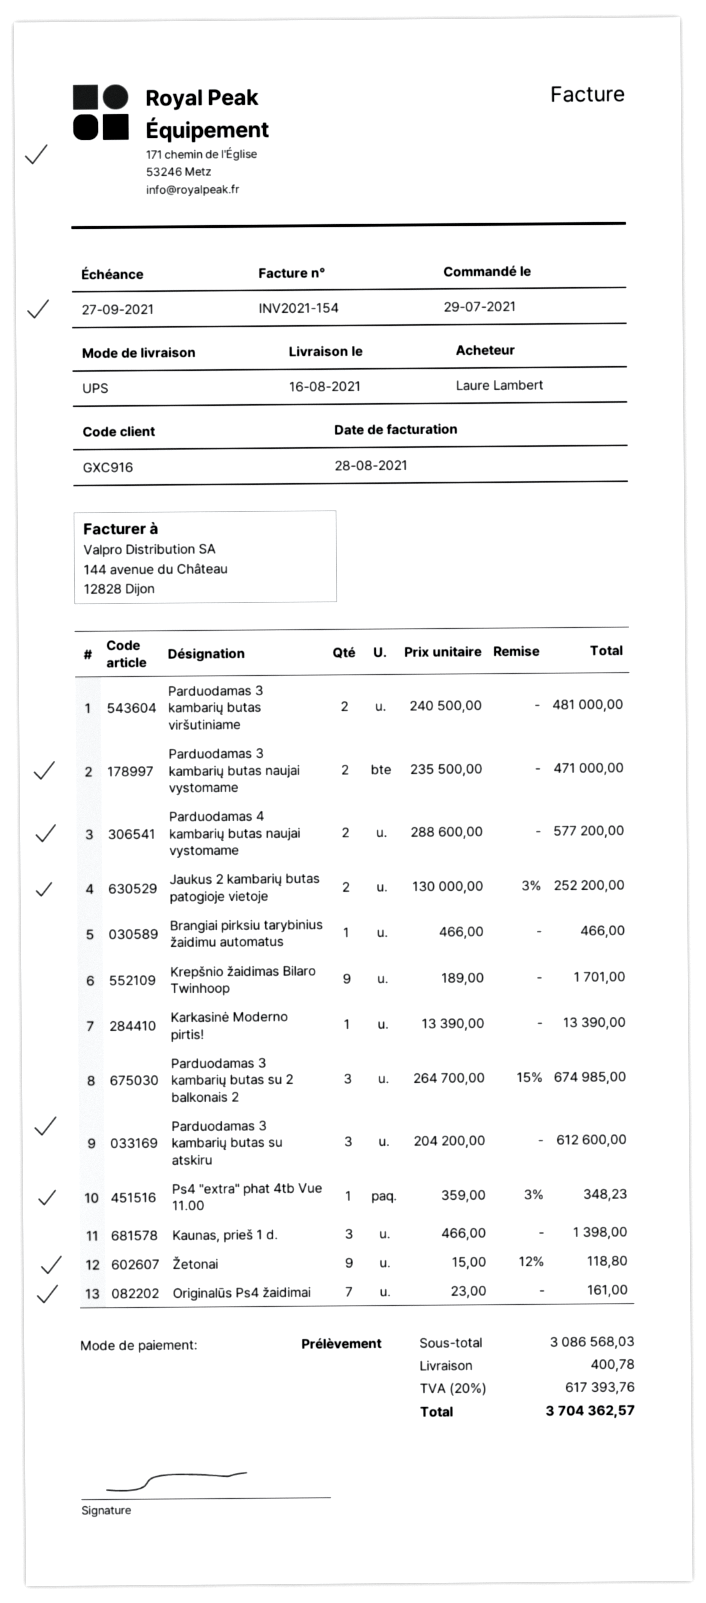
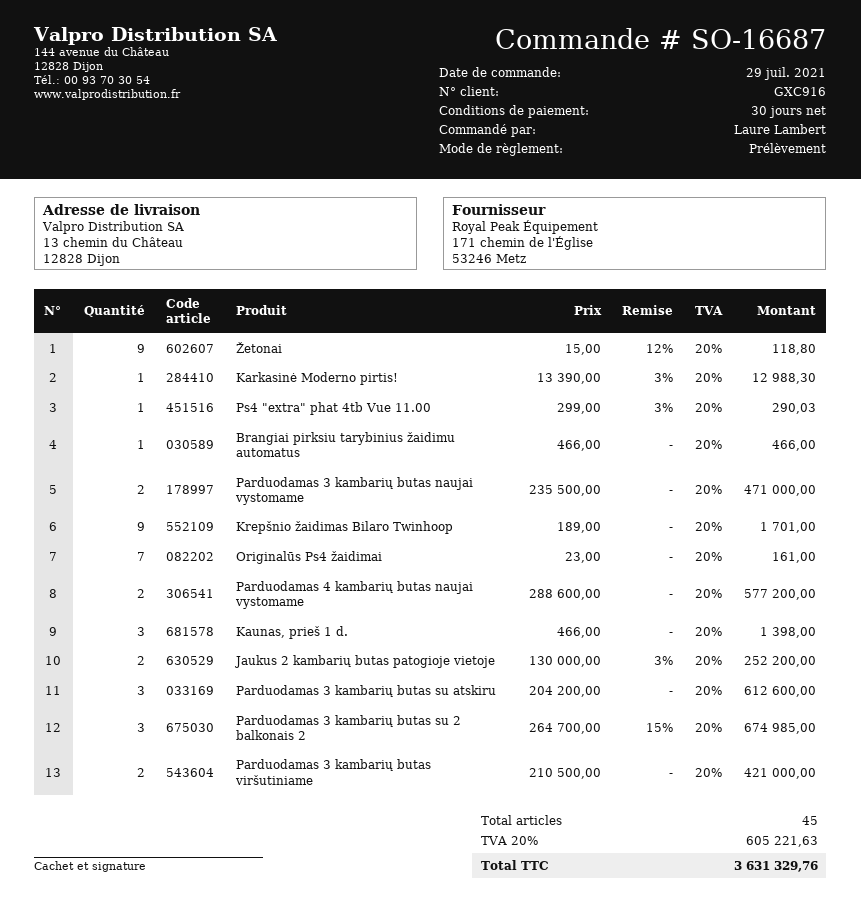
Parduodamas 3 kambarių butas viršutiniame: 2 x 240500.00 = 481000.00 -> 2 x 210500.00 = 421000.00
Karkasinė Moderno pirtis!: 1 x 13390.00 = 13390.00 -> 1 x 13390.00 - 3% = 12988.30
Ps4 "extra" phat 4tb Vue 11.00: 1 x 359.00 - 3% = 348.23 -> 1 x 299.00 - 3% = 290.03
shipping: 400.78 -> none
tax: 20% = 617393.76 -> 20% = 605221.63
total: 3704362.57 -> 3631329.76

